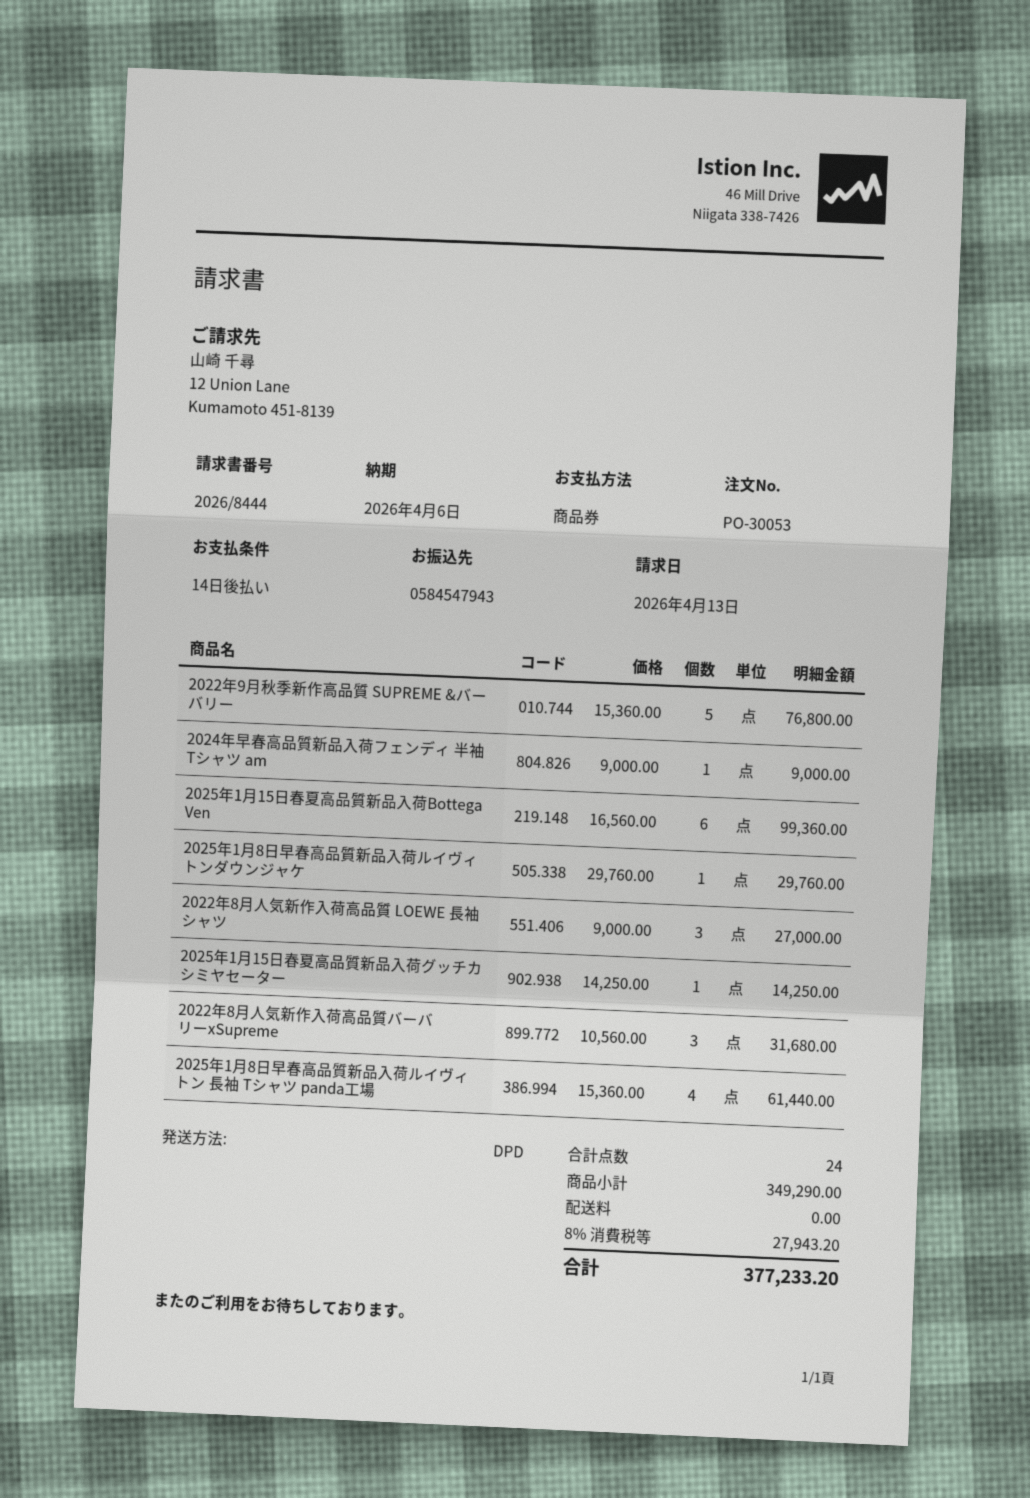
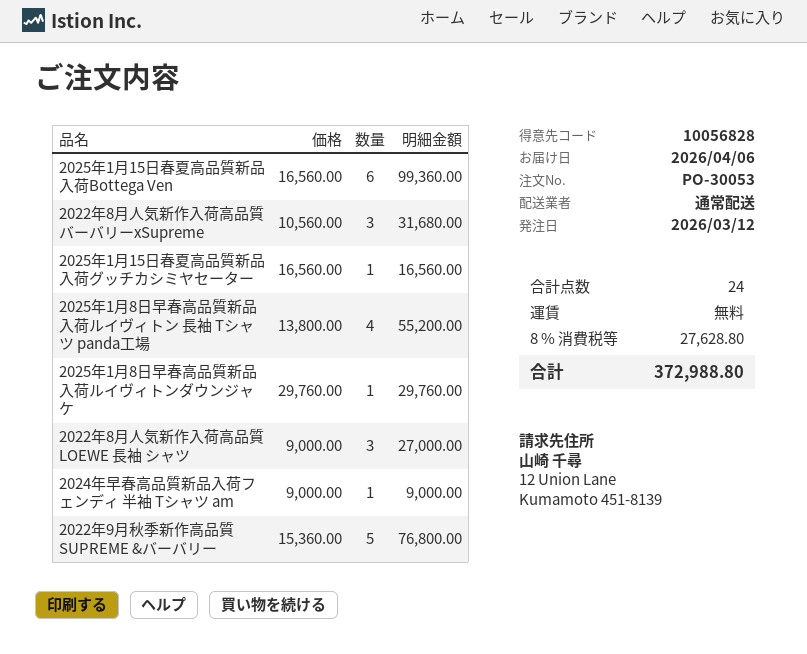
shipping method: DPD -> standard
2025年1月15日春夏高品質新品入荷グッチカシミヤセーター: 1 x 14250.00 = 14250.00 -> 1 x 16560.00 = 16560.00
2025年1月8日早春高品質新品入荷ルイヴィトン 長袖 Tシャツ panda工場: 4 x 15360.00 = 61440.00 -> 4 x 13800.00 = 55200.00
tax: 8% = 27943.20 -> 8% = 27628.80
total: 377233.20 -> 372988.80

